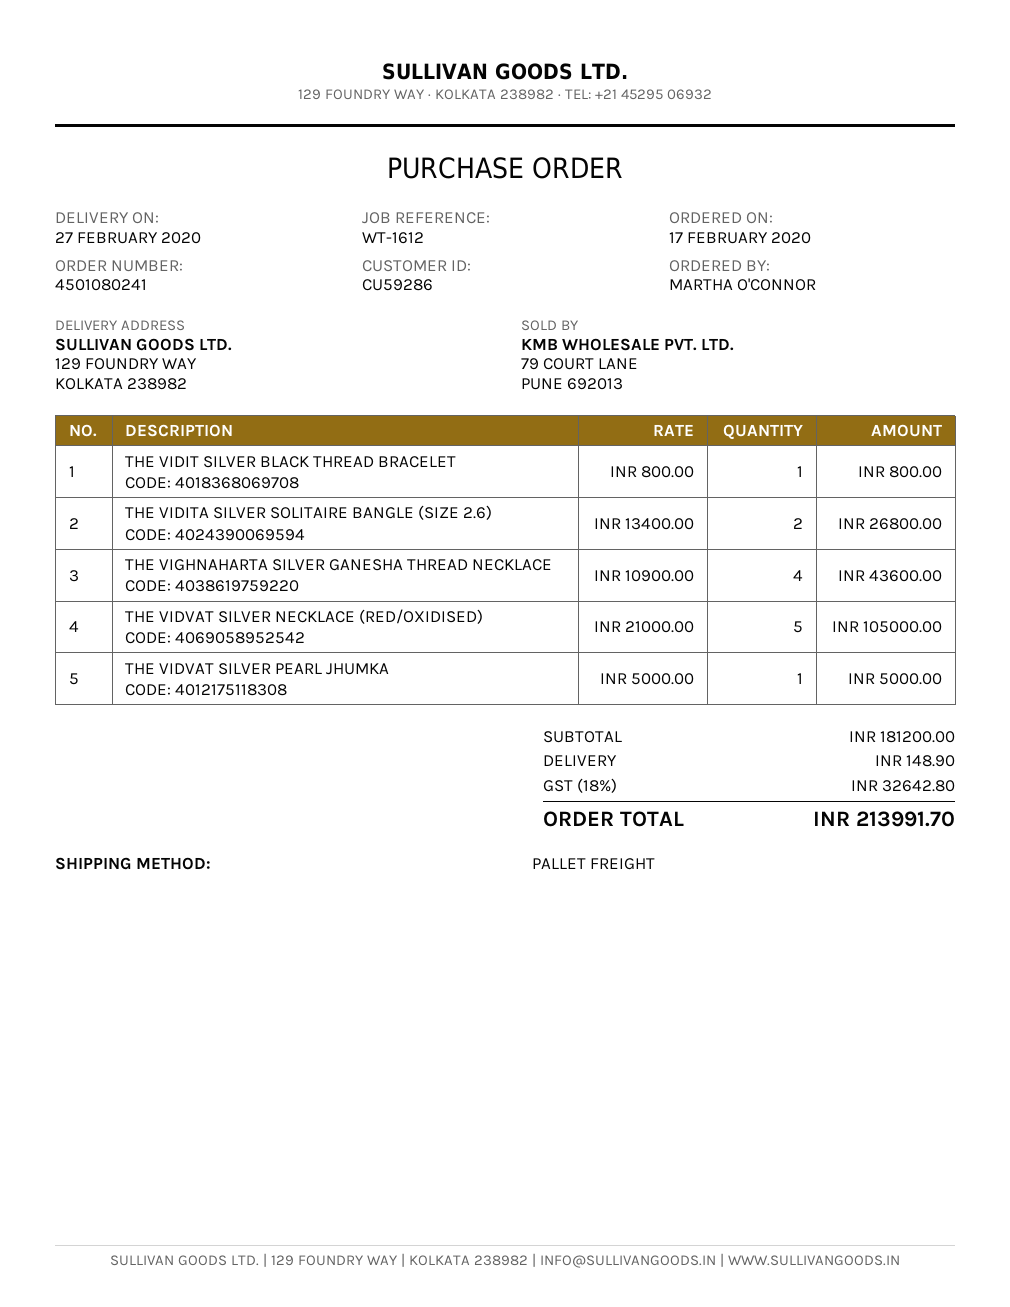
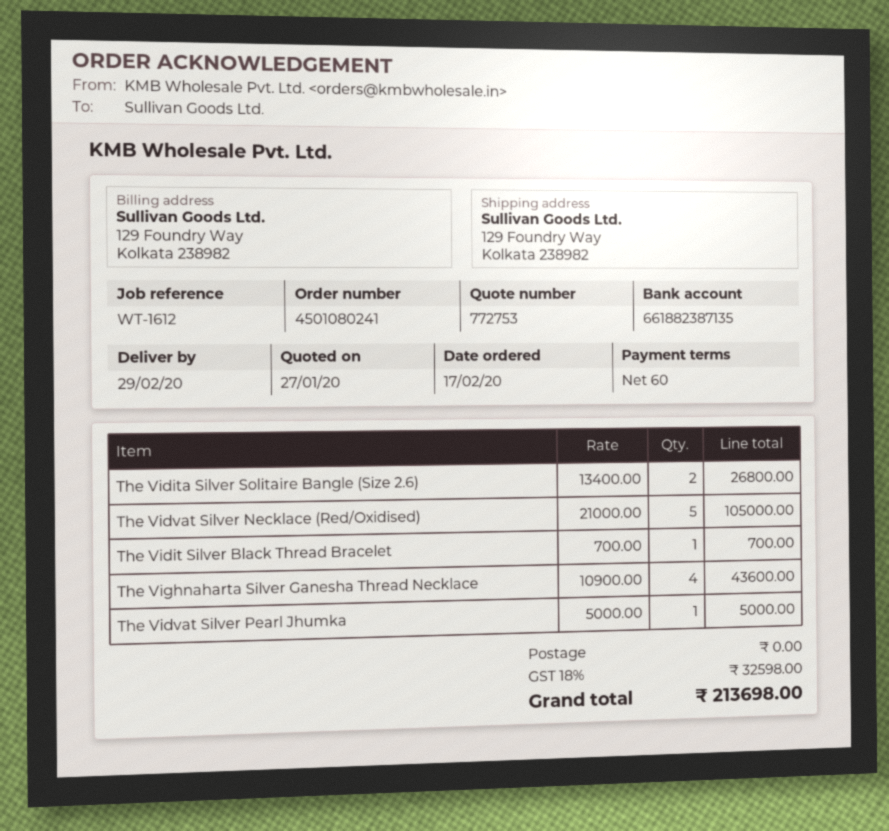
delivery date: 2020-02-27 -> 2020-02-29
THE VIDIT SILVER BLACK THREAD BRACELET: 1 x 800.00 = 800.00 -> 1 x 700.00 = 700.00
shipping: 148.90 -> 0.00
tax: 18% = 32642.80 -> 18% = 32598.00
total: 213991.70 -> 213698.00

